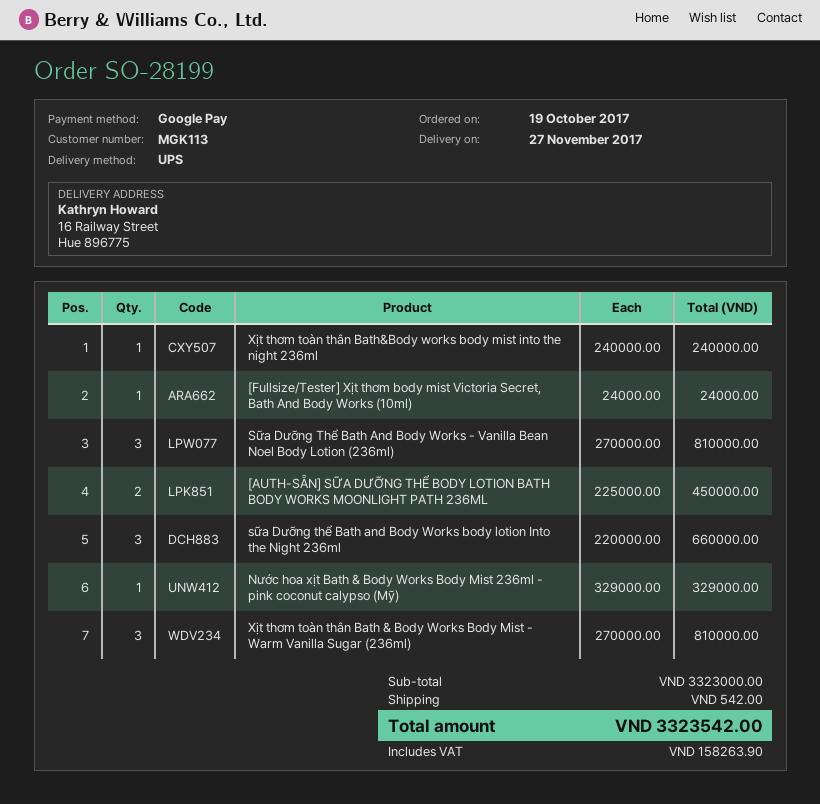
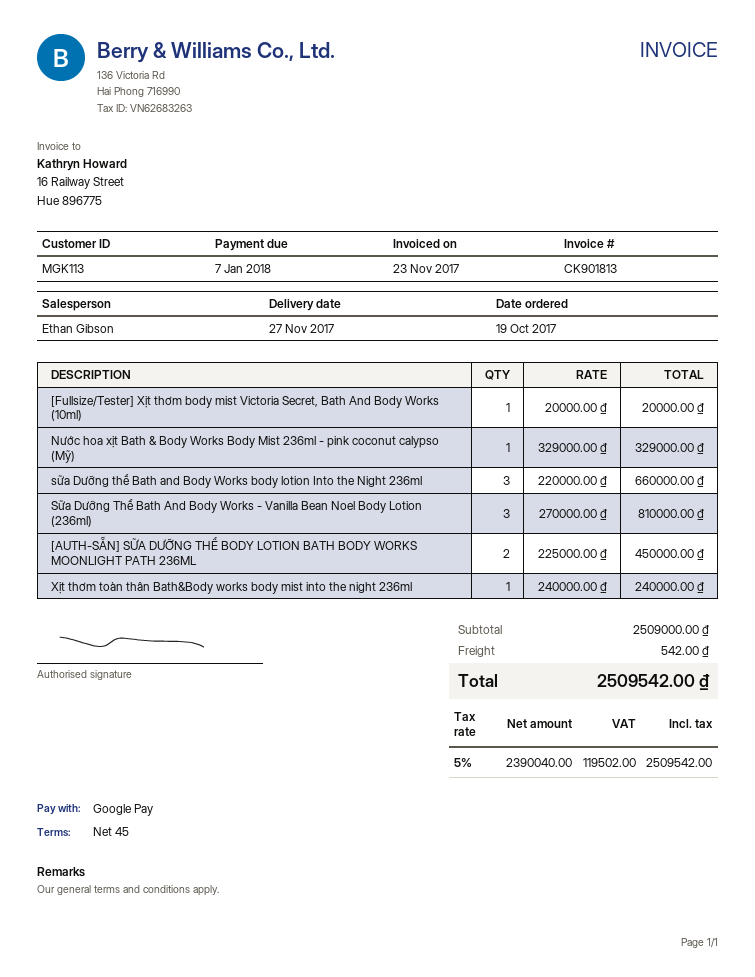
[Fullsize/Tester] Xịt thơm body mist Victoria Secret, Bath And Body Works (10ml): 1 x 24000.00 = 24000.00 -> 1 x 20000.00 = 20000.00
Xịt thơm toàn thân Bath & Body Works Body Mist - Warm Vanilla Sugar (236ml): 3 x 270000.00 = 810000.00 -> none
subtotal: 3323000.00 -> 2509000.00
tax: 158263.90 -> 119502.00
total: 3323542.00 -> 2509542.00

